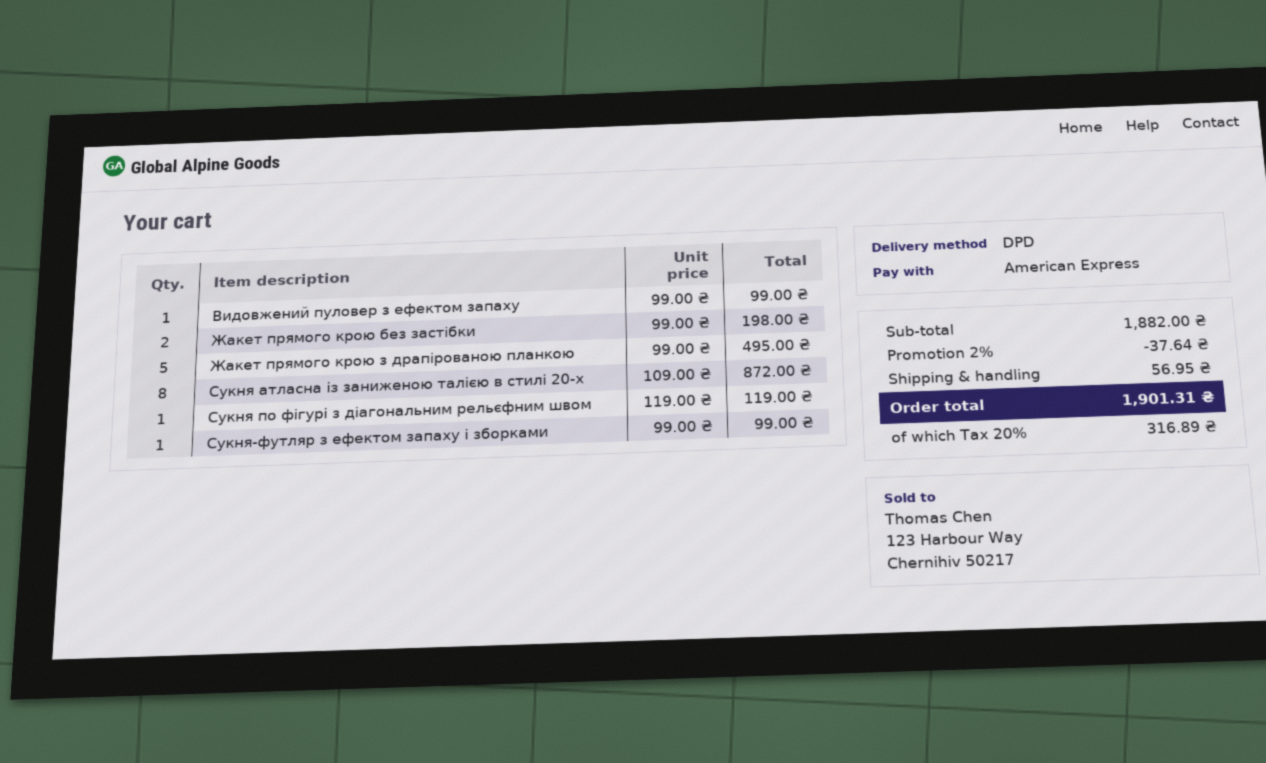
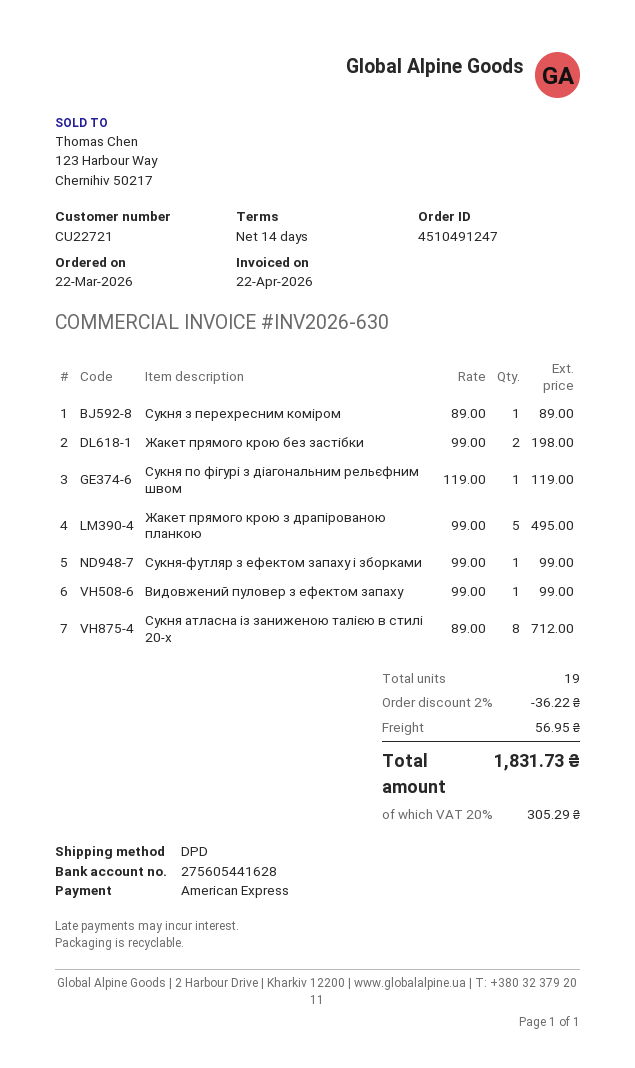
Сукня атласна із заниженою талією в стилі 20-х: 8 x 109.00 = 872.00 -> 8 x 89.00 = 712.00
Сукня з перехресним коміром: none -> 1 x 89.00 = 89.00
discount: 2% = 37.64 -> 2% = 36.22
tax: 20% = 316.89 -> 20% = 305.29
total: 1901.31 -> 1831.73

